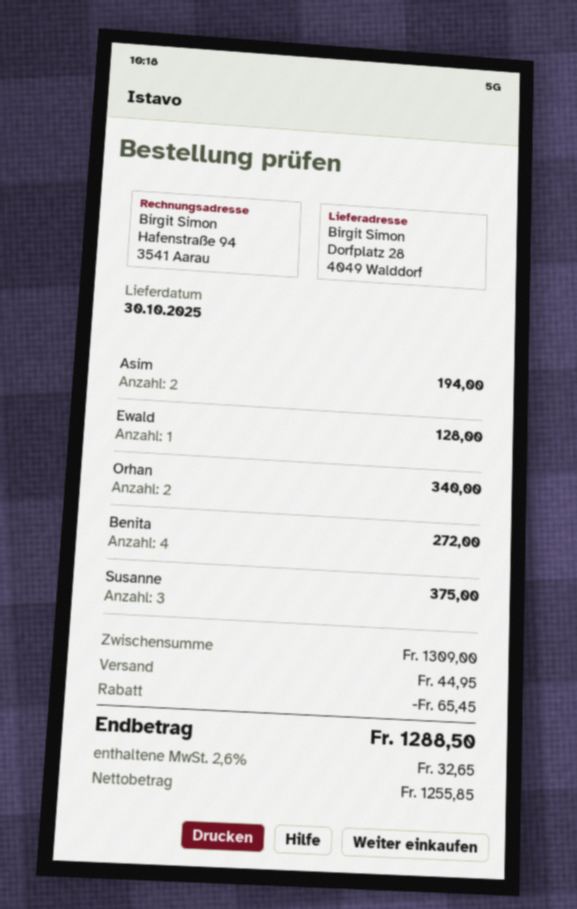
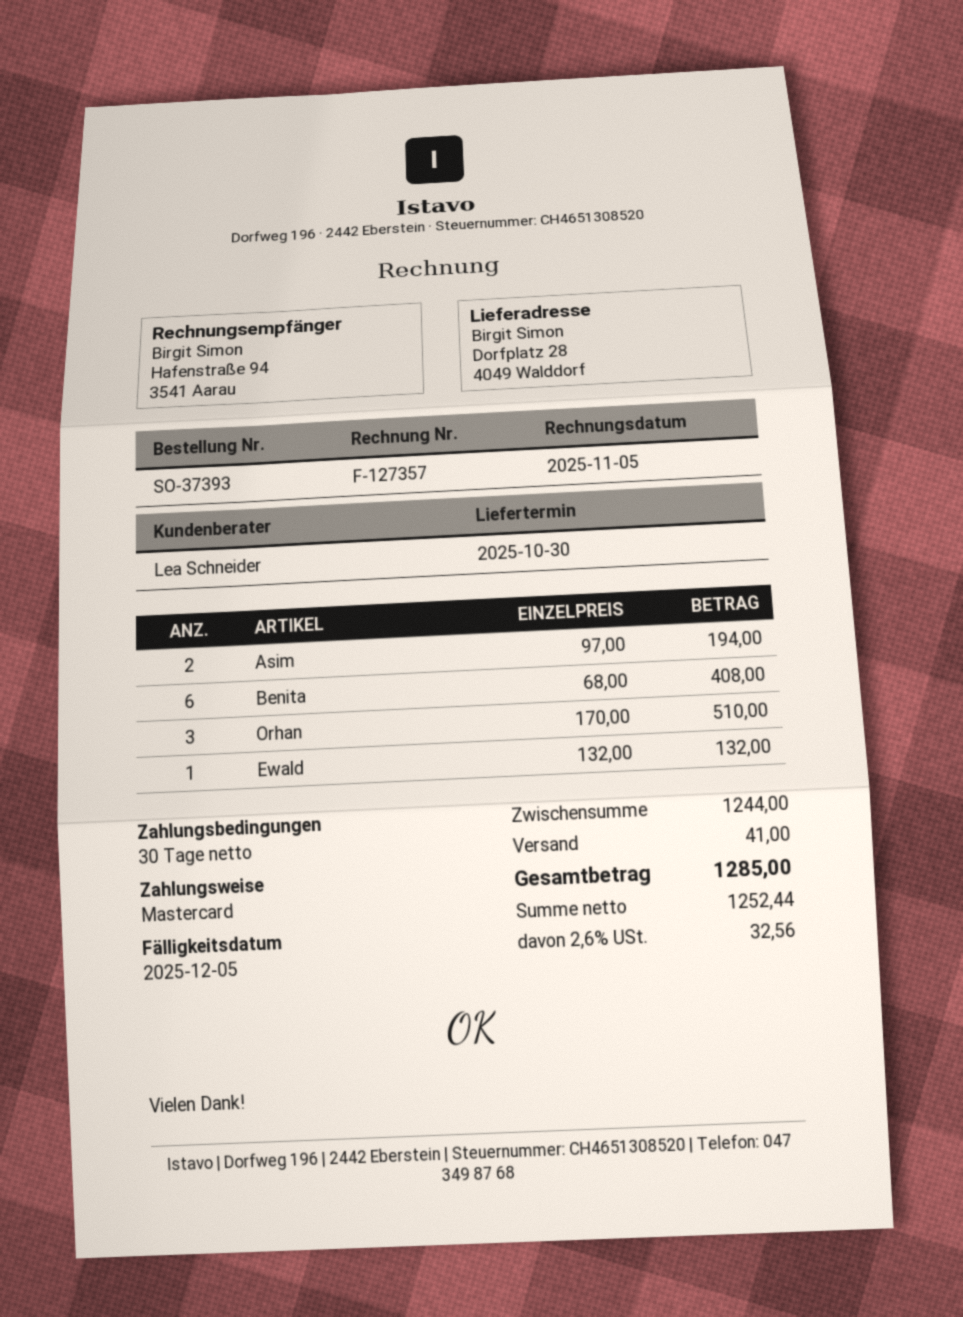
Ewald: 1 for 128.00 -> 1 for 132.00
Orhan: 2 for 340.00 -> 3 for 510.00
Benita: 4 for 272.00 -> 6 for 408.00
Susanne: 3 for 375.00 -> none
subtotal: 1309.00 -> 1244.00
discount: 65.45 -> none
shipping: 44.95 -> 41.00
net: 1255.85 -> 1252.44
tax: 2.6% = 32.65 -> 2.6% = 32.56
total: 1288.50 -> 1285.00

